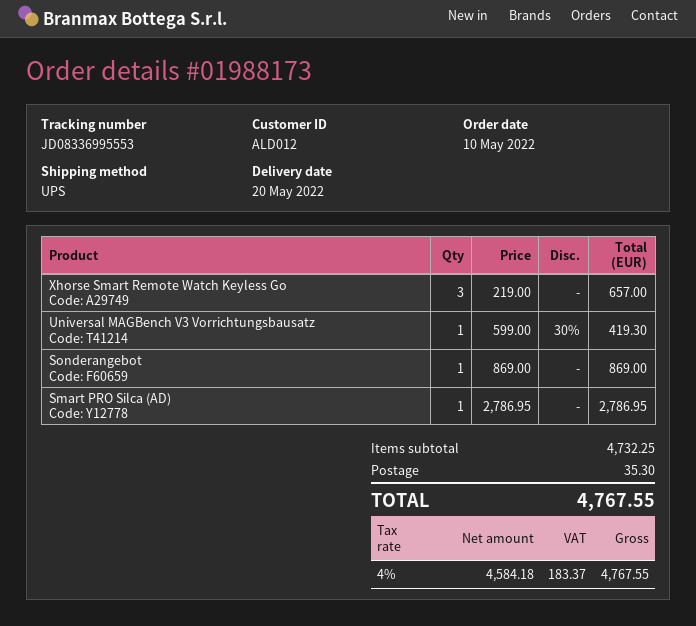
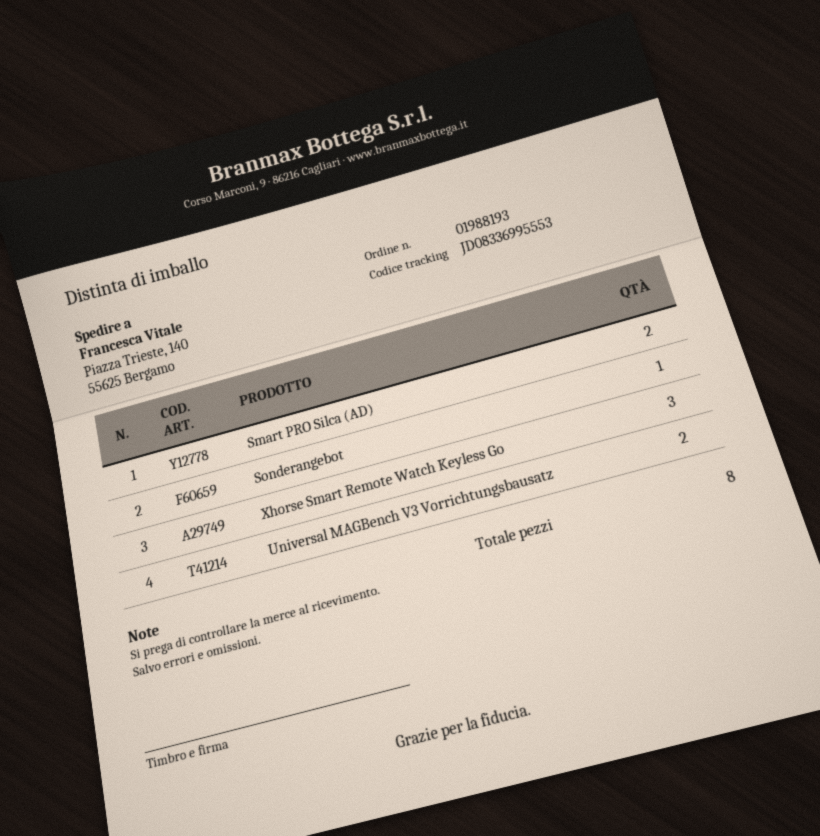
order number: 01988173 -> 01988193
Universal MAGBench V3 Vorrichtungsbausatz: 1 -> 2
Smart PRO Silca (AD): 1 -> 2

